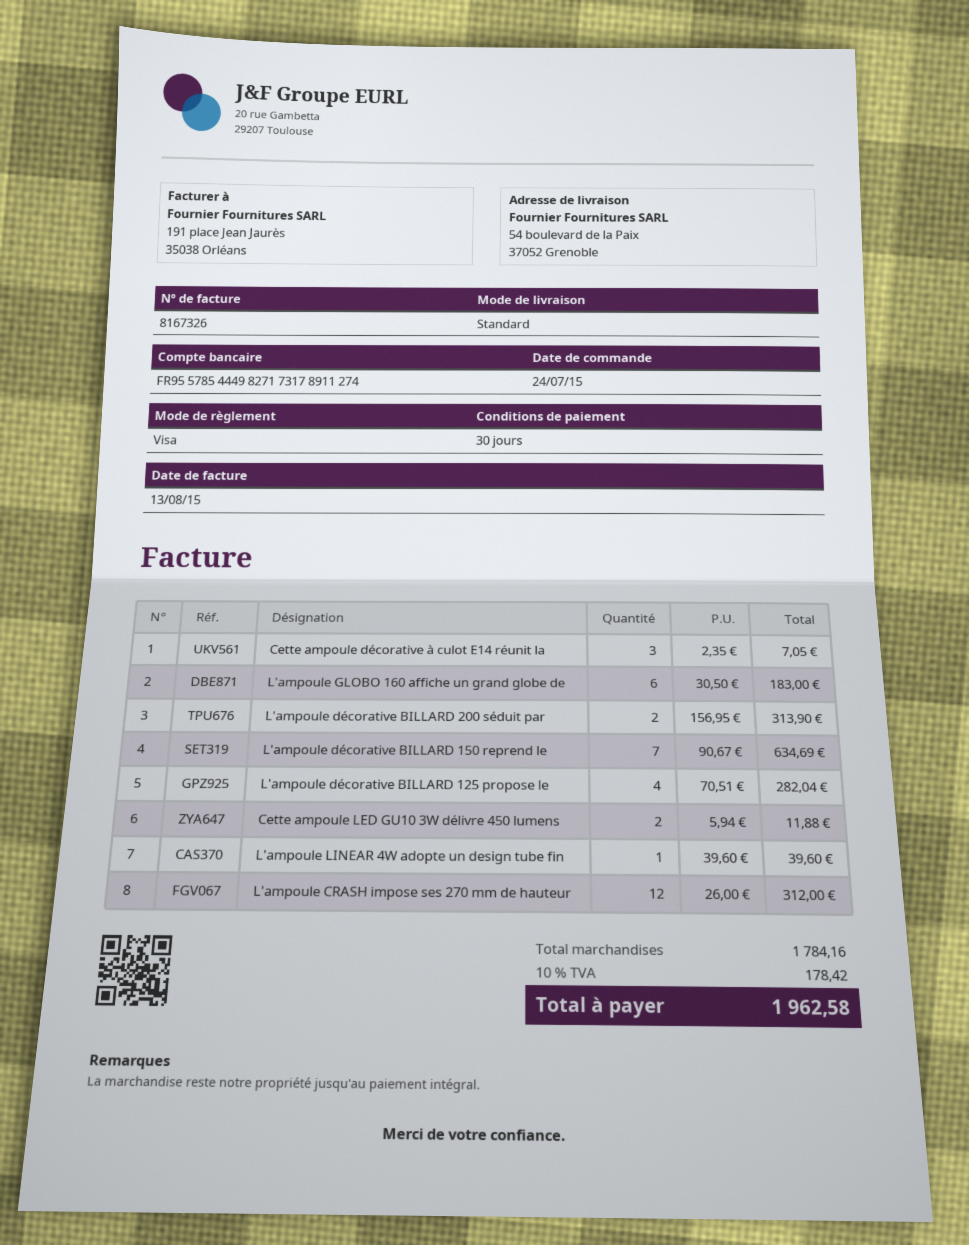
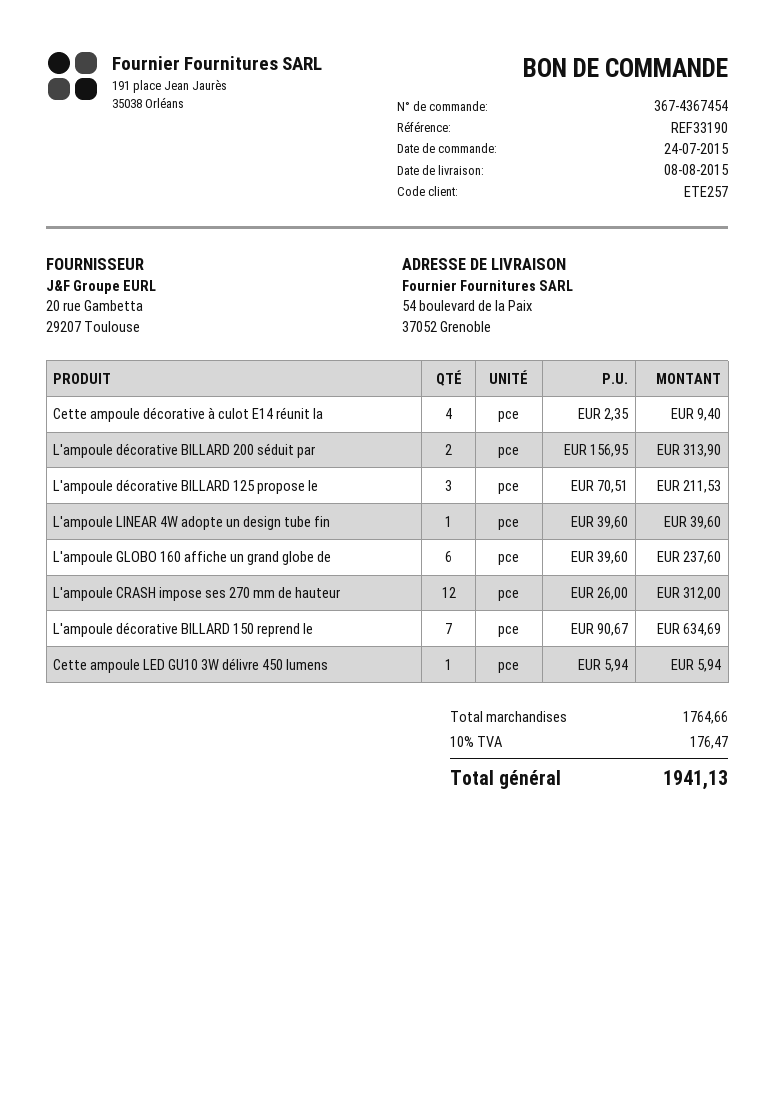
Cette ampoule décorative à culot E14 réunit la: 3 x 2.35 = 7.05 -> 4 x 2.35 = 9.40
L'ampoule GLOBO 160 affiche un grand globe de: 6 x 30.50 = 183.00 -> 6 x 39.60 = 237.60
L'ampoule décorative BILLARD 125 propose le: 4 x 70.51 = 282.04 -> 3 x 70.51 = 211.53
Cette ampoule LED GU10 3W délivre 450 lumens: 2 x 5.94 = 11.88 -> 1 x 5.94 = 5.94
subtotal: 1784.16 -> 1764.66
tax: 10% = 178.42 -> 10% = 176.47
total: 1962.58 -> 1941.13

